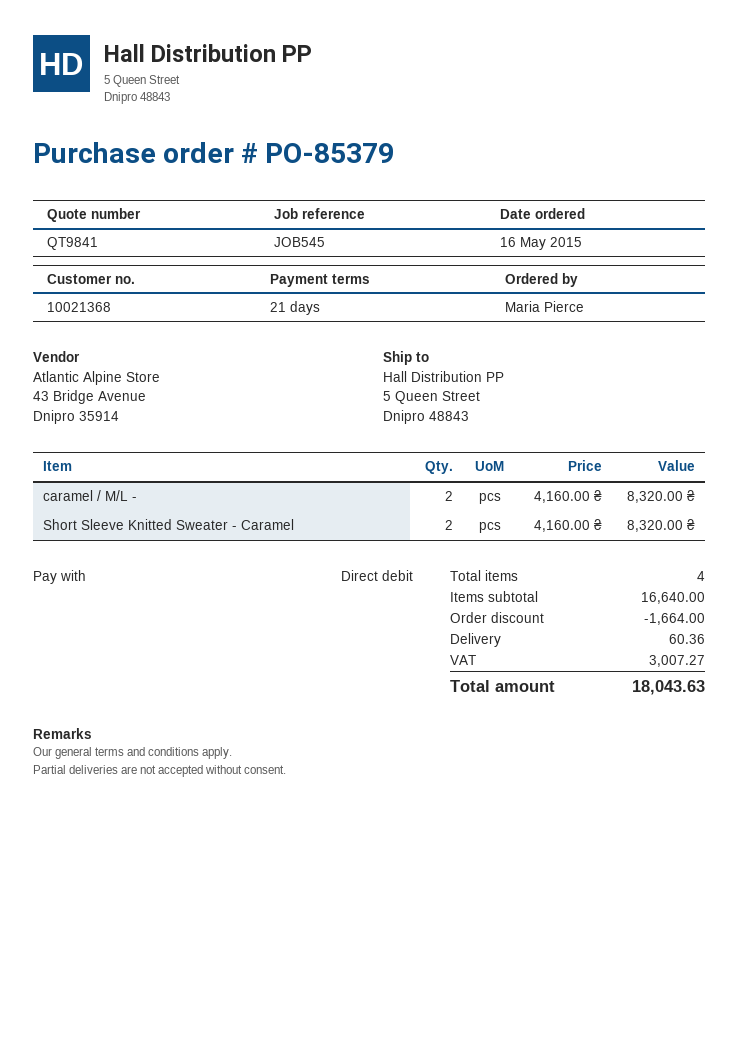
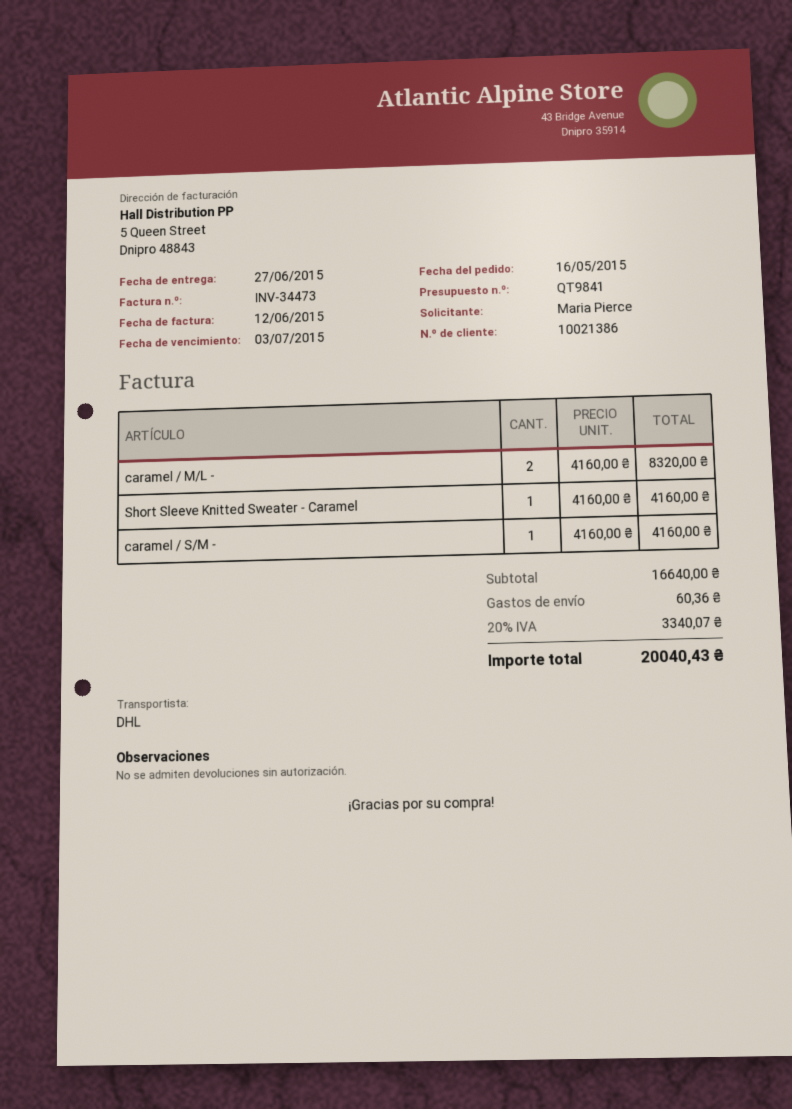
customer number: 10021368 -> 10021386
Short Sleeve Knitted Sweater - Caramel: 2 x 4160.00 = 8320.00 -> 1 x 4160.00 = 4160.00
caramel / S/M -: none -> 1 x 4160.00 = 4160.00
discount: 1664.00 -> none
tax: 3007.27 -> 3340.07
total: 18043.63 -> 20040.43

